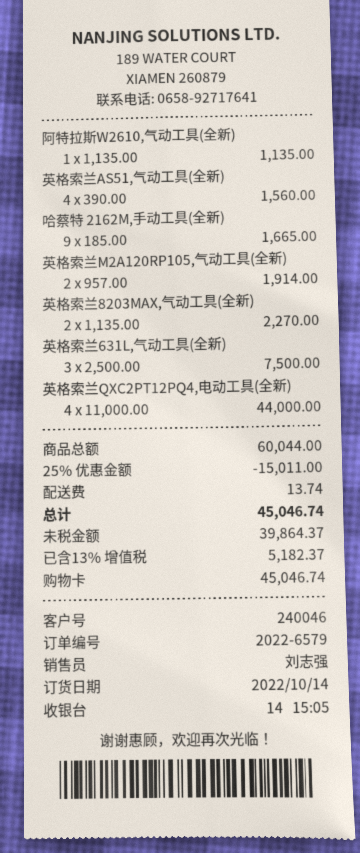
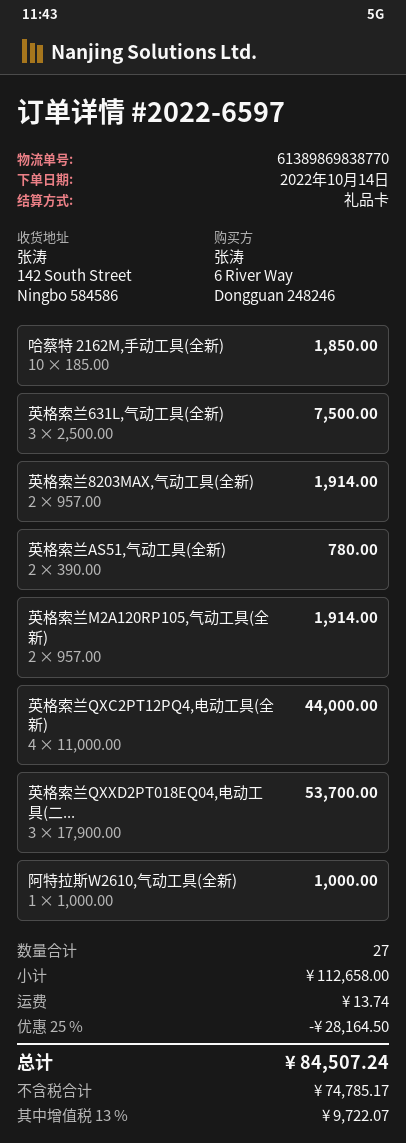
order number: 2022-6579 -> 2022-6597
阿特拉斯W2610,气动工具(全新): 1 x 1135.00 = 1135.00 -> 1 x 1000.00 = 1000.00
英格索兰AS51,气动工具(全新): 4 x 390.00 = 1560.00 -> 2 x 390.00 = 780.00
哈蔡特 2162M,手动工具(全新): 9 x 185.00 = 1665.00 -> 10 x 185.00 = 1850.00
英格索兰8203MAX,气动工具(全新): 2 x 1135.00 = 2270.00 -> 2 x 957.00 = 1914.00
英格索兰QXXD2PT018EQ04,电动工具(二...: none -> 3 x 17900.00 = 53700.00
subtotal: 60044.00 -> 112658.00
discount: 25% = 15011.00 -> 25% = 28164.50
net: 39864.37 -> 74785.17
tax: 13% = 5182.37 -> 13% = 9722.07
total: 45046.74 -> 84507.24

